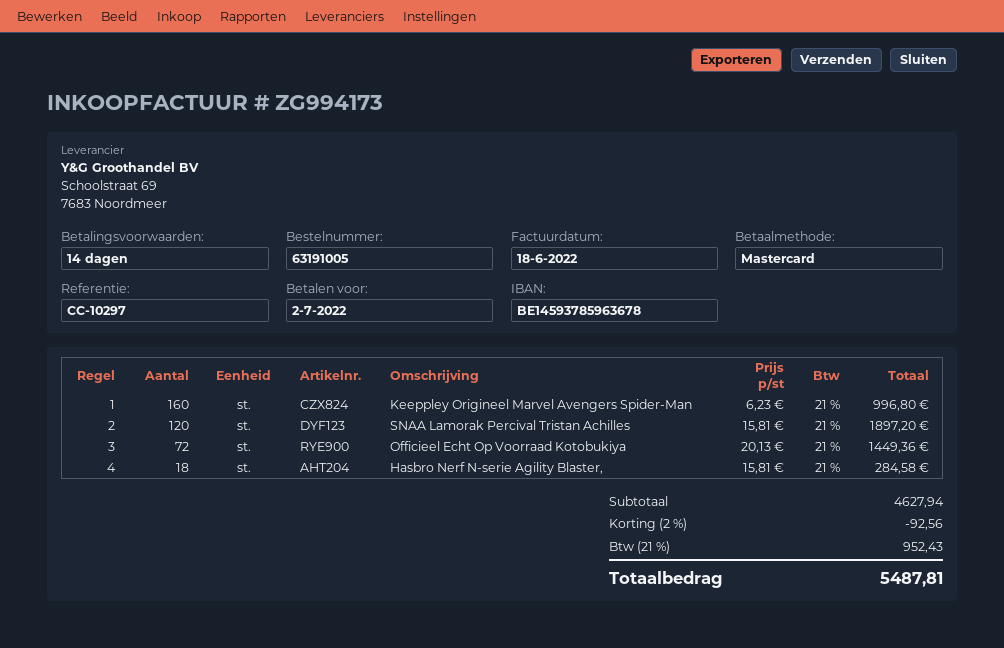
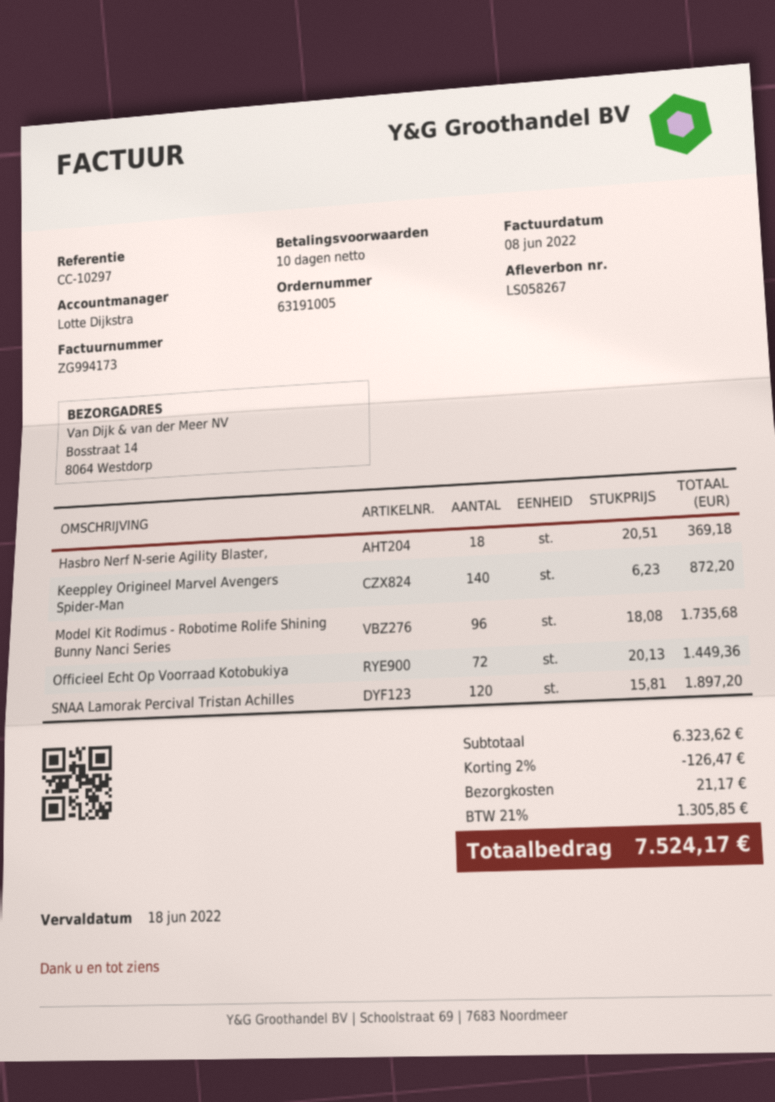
invoice date: 2022-06-18 -> 2022-06-08
payment terms: 14 days -> 10 days
due date: 2022-07-02 -> 2022-06-18
Keeppley Origineel Marvel Avengers Spider-Man: 160 x 6.23 = 996.80 -> 140 x 6.23 = 872.20
Hasbro Nerf N-serie Agility Blaster,: 18 x 15.81 = 284.58 -> 18 x 20.51 = 369.18
Model Kit Rodimus - Robotime Rolife Shining Bunny Nanci Series: none -> 96 x 18.08 = 1735.68
subtotal: 4627.94 -> 6323.62
discount: 2% = 92.56 -> 2% = 126.47
shipping: none -> 21.17
tax: 21% = 952.43 -> 21% = 1305.85
total: 5487.81 -> 7524.17

